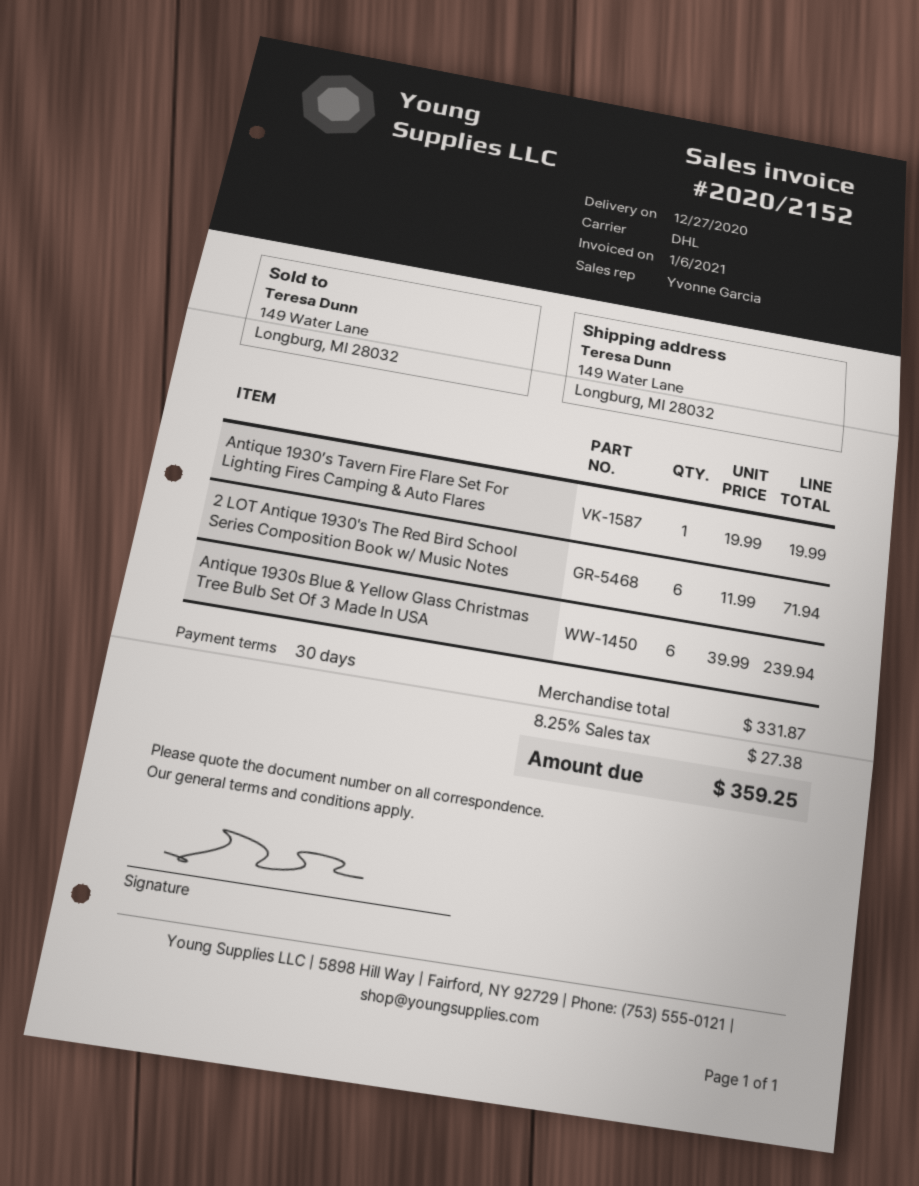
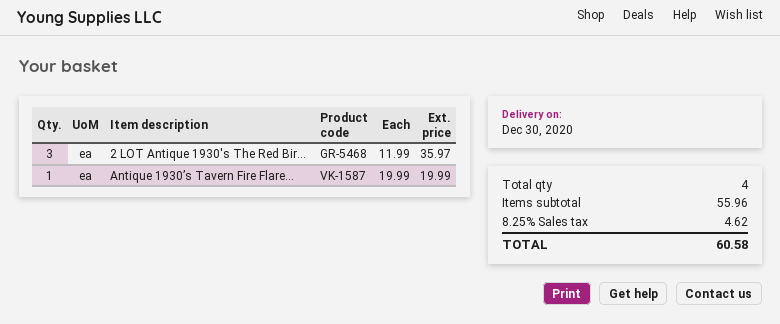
delivery date: 2020-12-27 -> 2020-12-30
2 LOT Antique 1930's The Red Bird School Series Composition Book w/ Music Notes: 6 x 11.99 = 71.94 -> 3 x 11.99 = 35.97
Antique 1930s Blue & Yellow Glass Christmas Tree Bulb Set Of 3 Made In USA: 6 x 39.99 = 239.94 -> none
subtotal: 331.87 -> 55.96
tax: 8.25% = 27.38 -> 8.25% = 4.62
total: 359.25 -> 60.58

